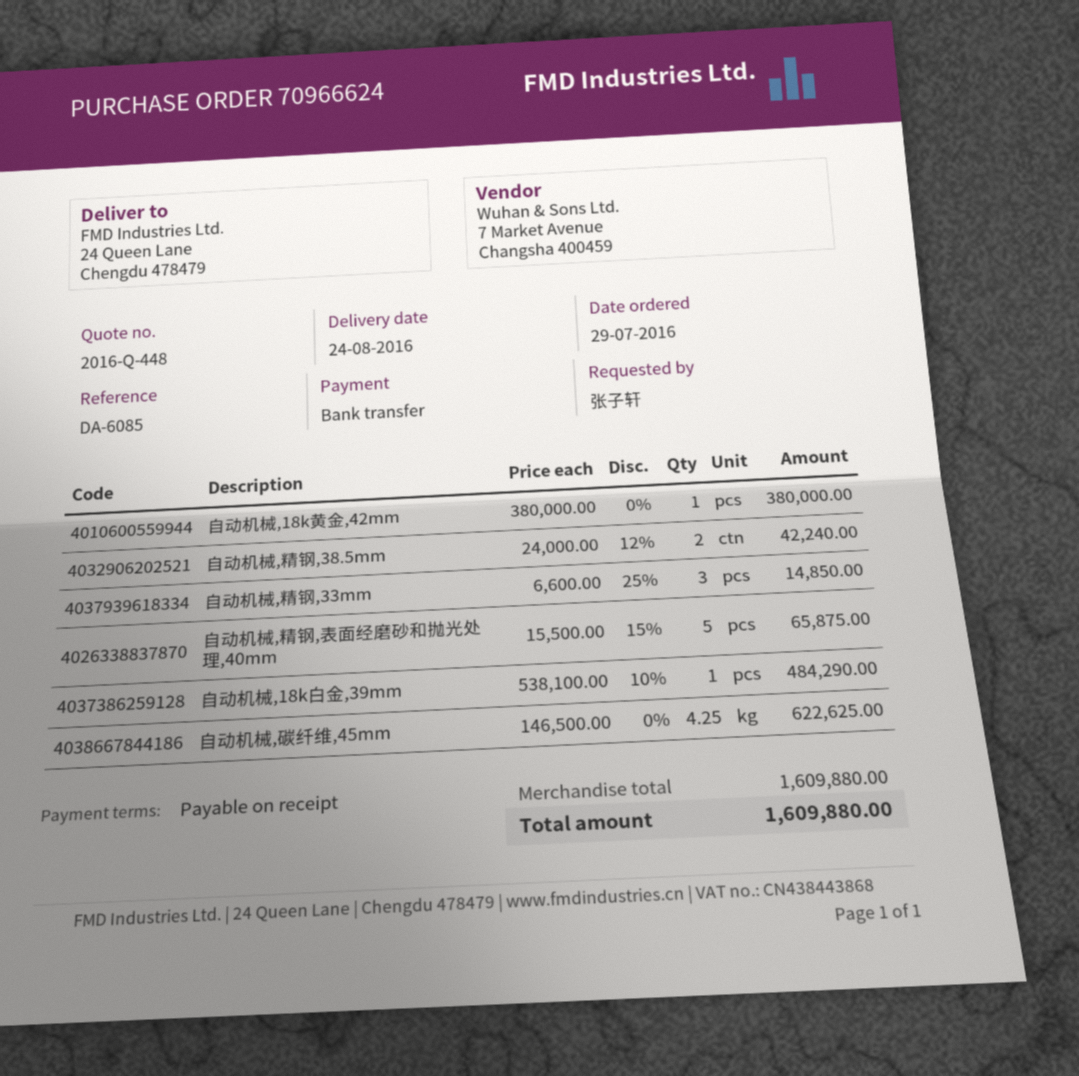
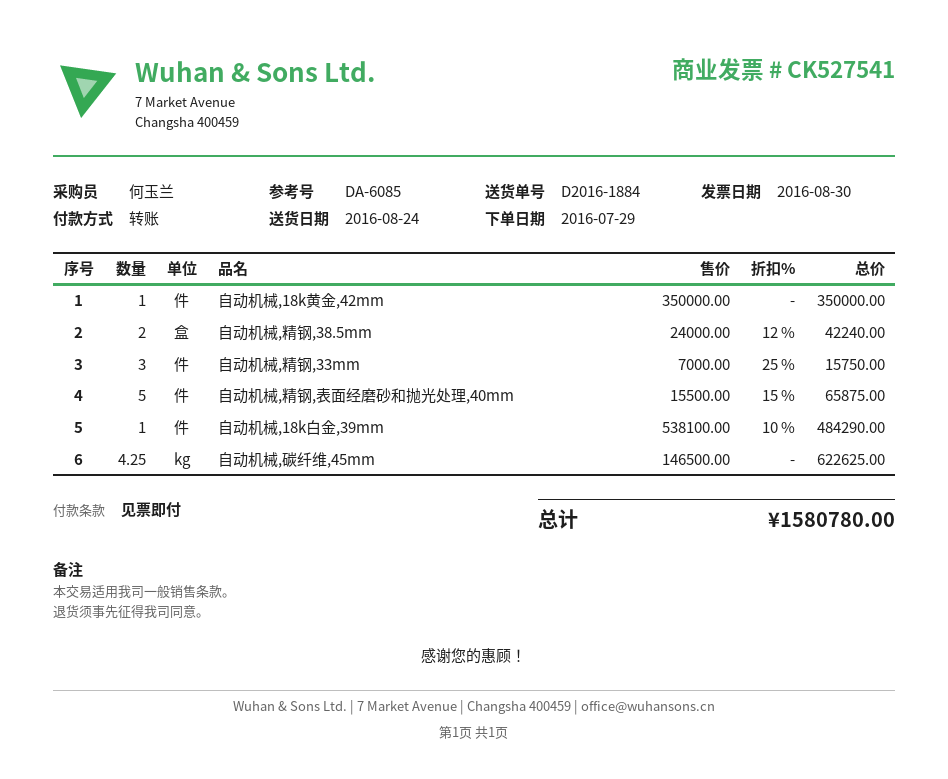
ordered by: 张子轩 -> 何玉兰
自动机械,18k黄金,42mm: 1 x 380000.00 = 380000.00 -> 1 x 350000.00 = 350000.00
自动机械,精钢,33mm: 3 x 6600.00 - 25% = 14850.00 -> 3 x 7000.00 - 25% = 15750.00
total: 1609880.00 -> 1580780.00

